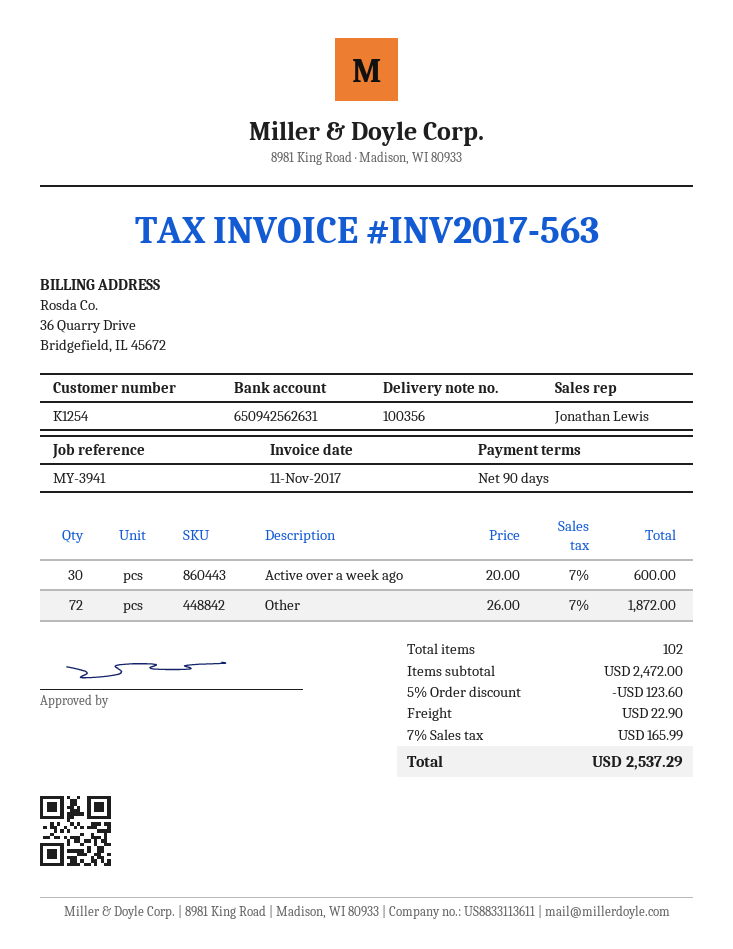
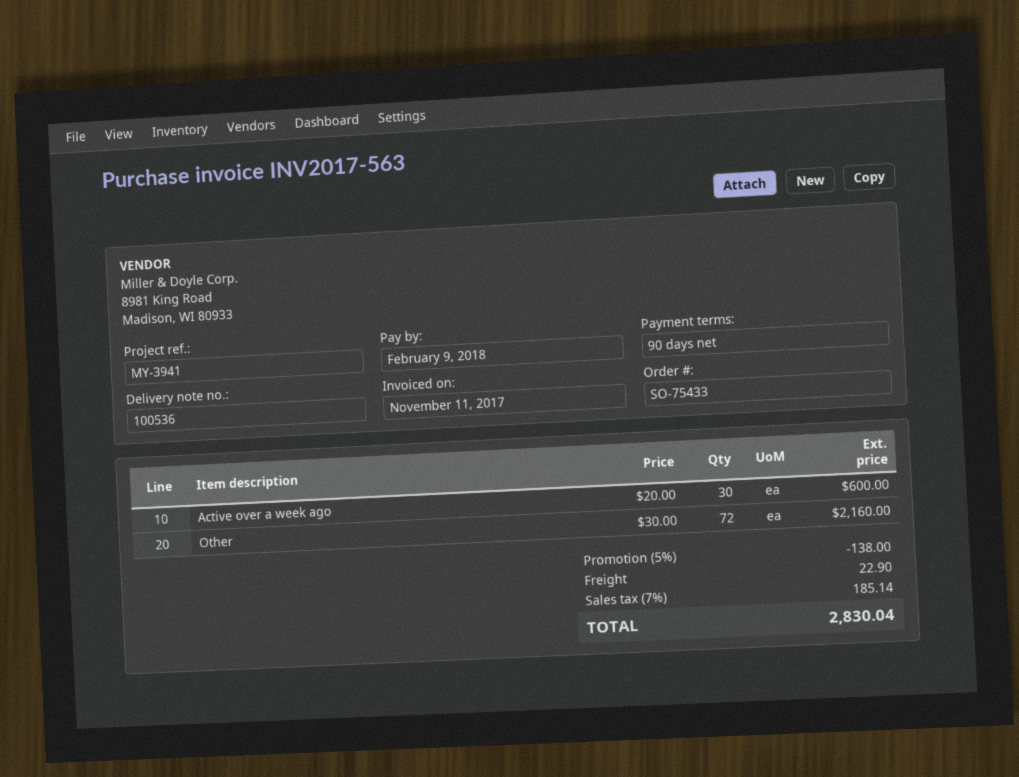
delivery note number: 100356 -> 100536
Other: 72 x 26.00 = 1872.00 -> 72 x 30.00 = 2160.00
discount: 5% = 123.60 -> 5% = 138.00
tax: 7% = 165.99 -> 7% = 185.14
total: 2537.29 -> 2830.04

